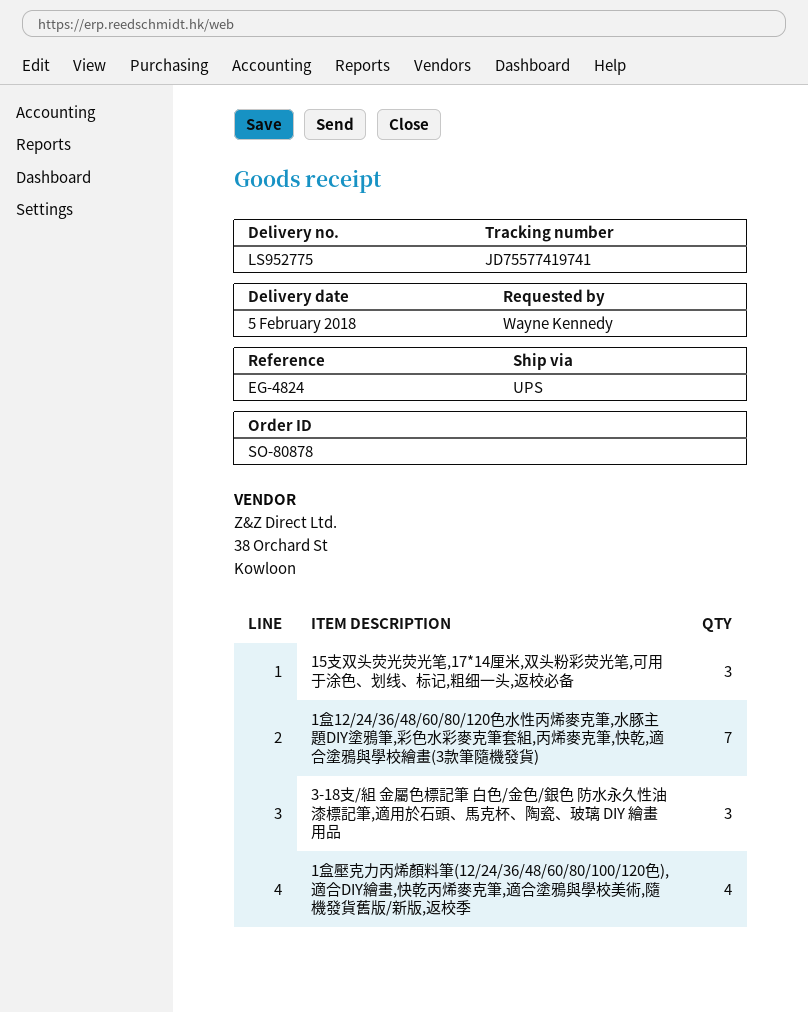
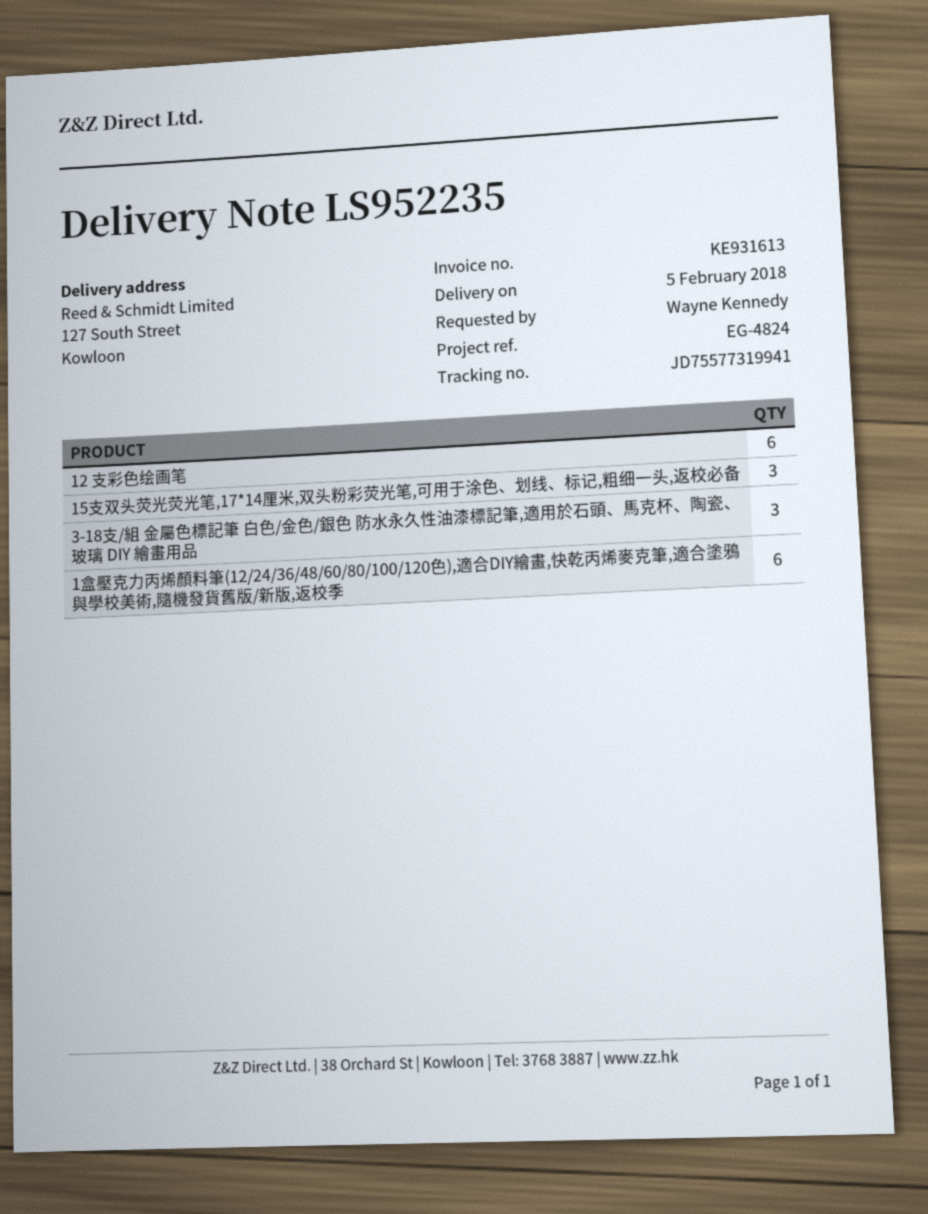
delivery note number: LS952775 -> LS952235
tracking number: JD75577419741 -> JD75577319941
1盒12/24/36/48/60/80/120色水性丙烯麥克筆,水豚主題DIY塗鴉筆,彩色水彩麥克筆套組,丙烯麥克筆,快乾,適合塗鴉與學校繪畫(3款筆隨機發貨): 7 -> none
1盒壓克力丙烯顏料筆(12/24/36/48/60/80/100/120色),適合DIY繪畫,快乾丙烯麥克筆,適合塗鴉與學校美術,隨機發貨舊版/新版,返校季: 4 -> 6
12 支彩色绘画笔: none -> 6

